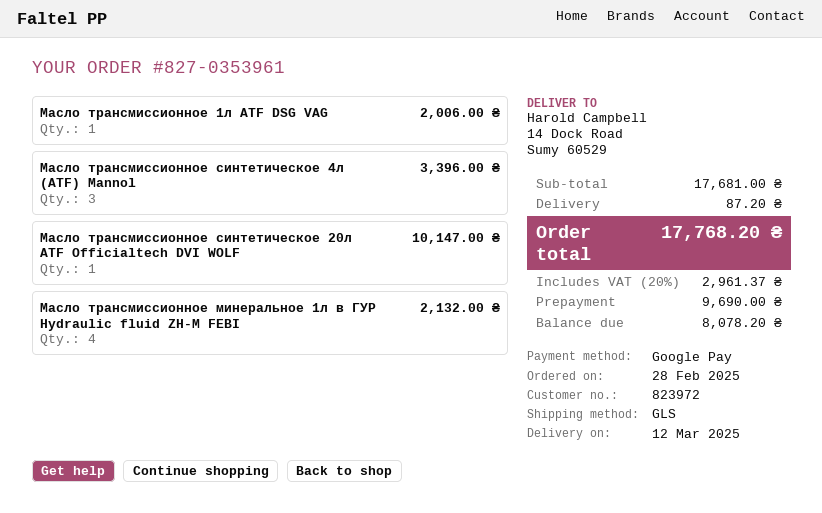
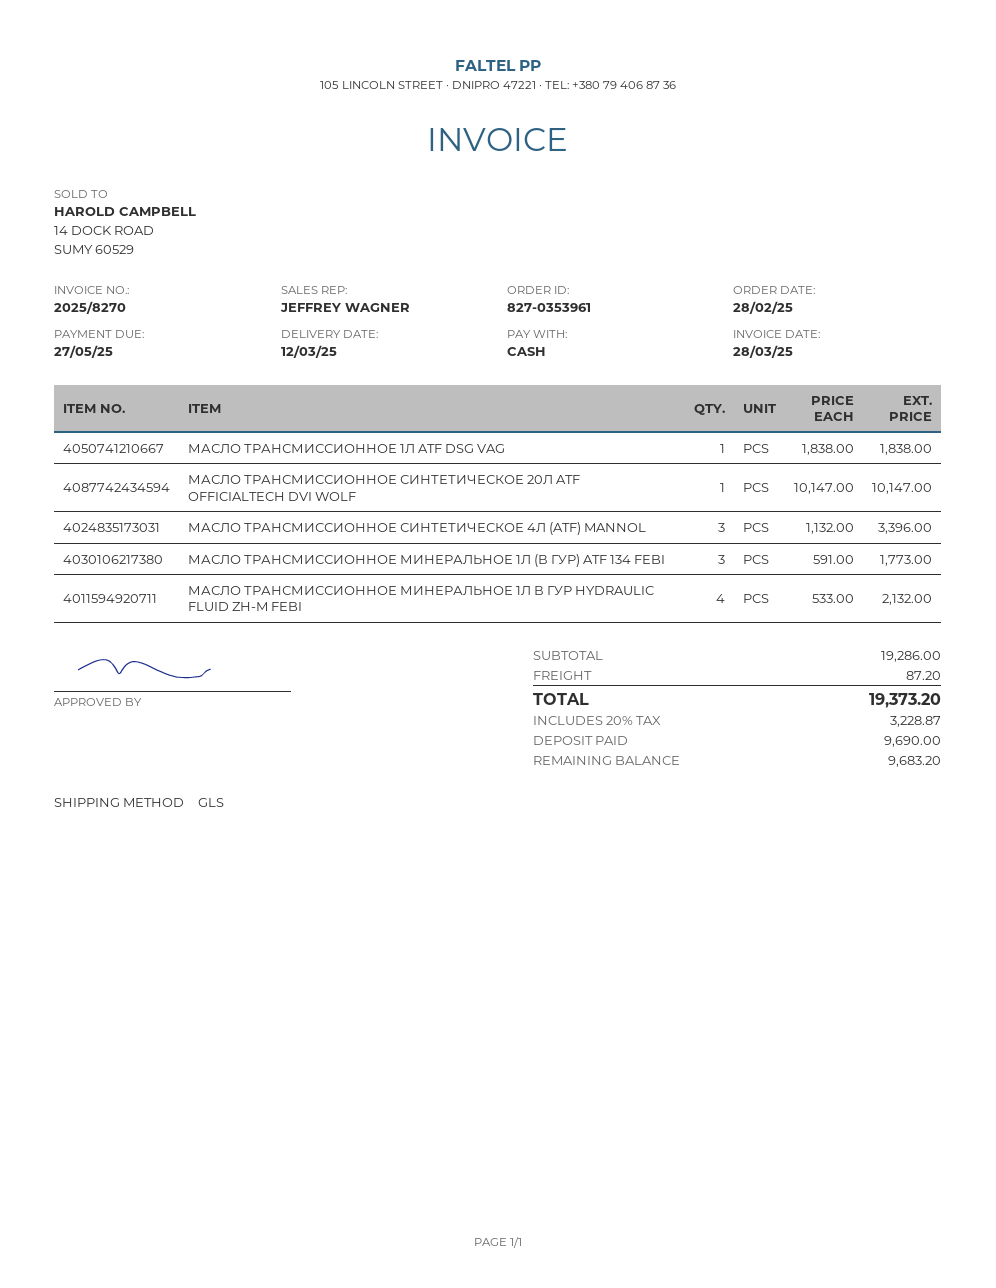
payment method: Google Pay -> cash
Масло трансмиссионное 1л ATF DSG VAG: 1 for 2006.00 -> 1 for 1838.00
МАСЛО ТРАНСМИССИОННОЕ МИНЕРАЛЬНОЕ 1Л (В ГУР) ATF 134 FEBI: none -> 3 for 1773.00
subtotal: 17681.00 -> 19286.00
tax: 20% = 2961.37 -> 20% = 3228.87
total: 17768.20 -> 19373.20
balance: 8078.20 -> 9683.20

